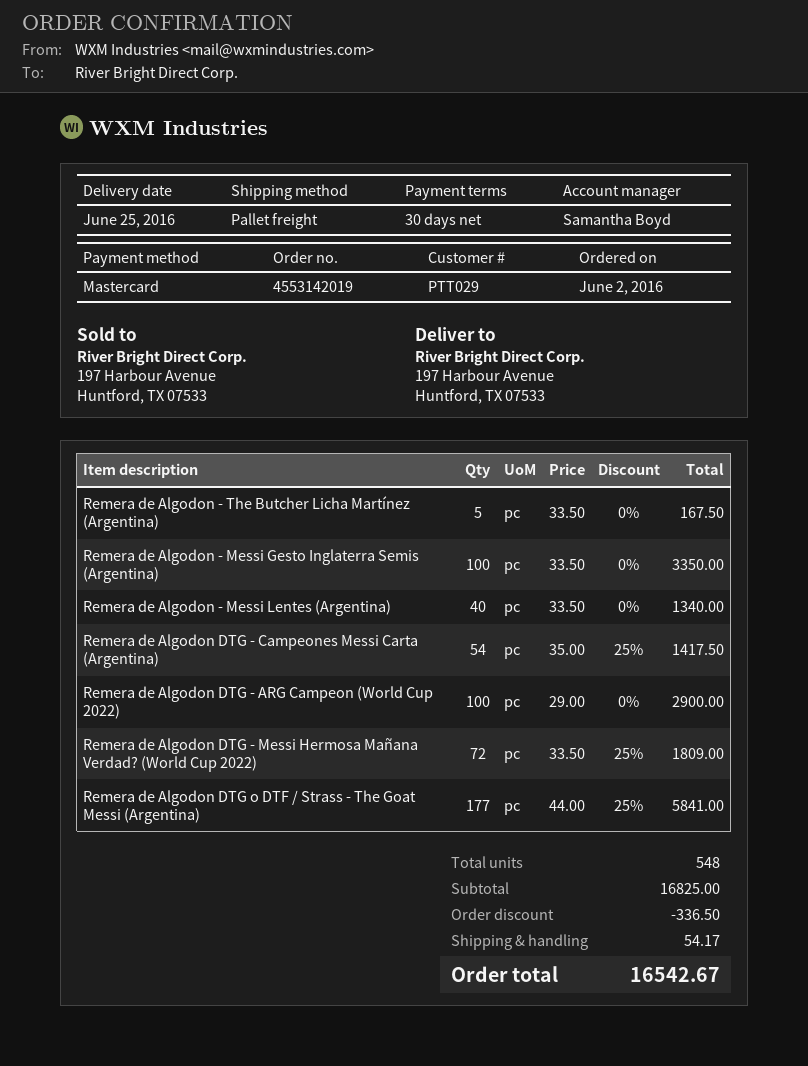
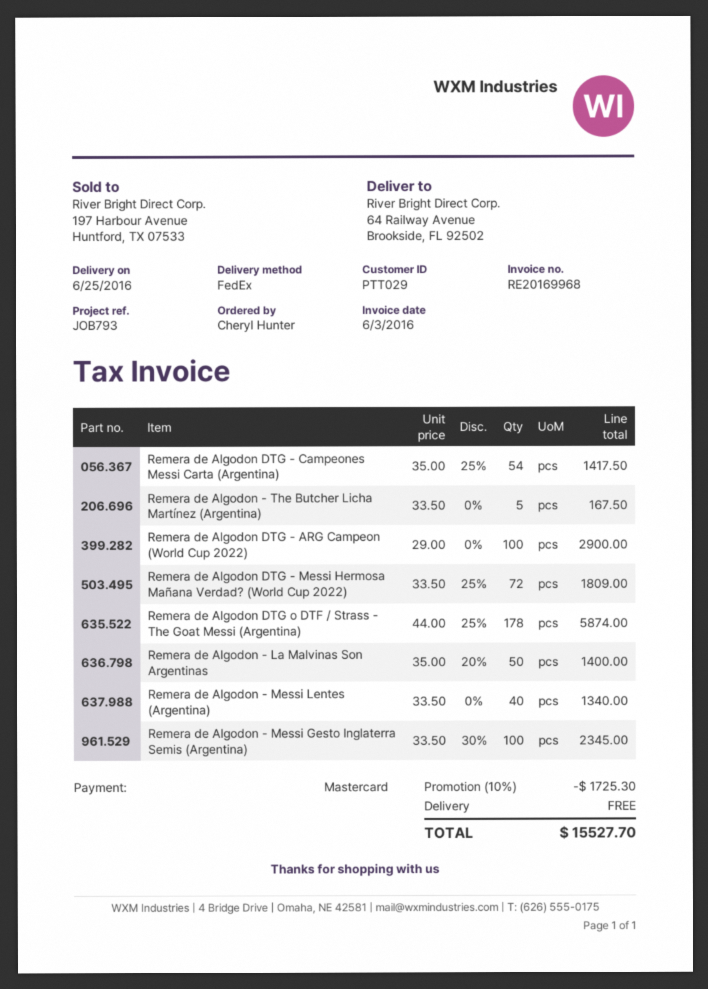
shipping method: pallet freight -> FedEx
ship to: 197 Harbour Avenue, Huntford, TX 07533 -> 64 Railway Avenue, Brookside, FL 92502
Remera de Algodon - Messi Gesto Inglaterra Semis (Argentina): 100 x 33.50 = 3350.00 -> 100 x 33.50 - 30% = 2345.00
Remera de Algodon DTG o DTF / Strass - The Goat Messi (Argentina): 177 x 44.00 - 25% = 5841.00 -> 178 x 44.00 - 25% = 5874.00
Remera de Algodon - La Malvinas Son Argentinas: none -> 50 x 35.00 - 20% = 1400.00
discount: 336.50 -> 1725.30
shipping: 54.17 -> 0.00
total: 16542.67 -> 15527.70

